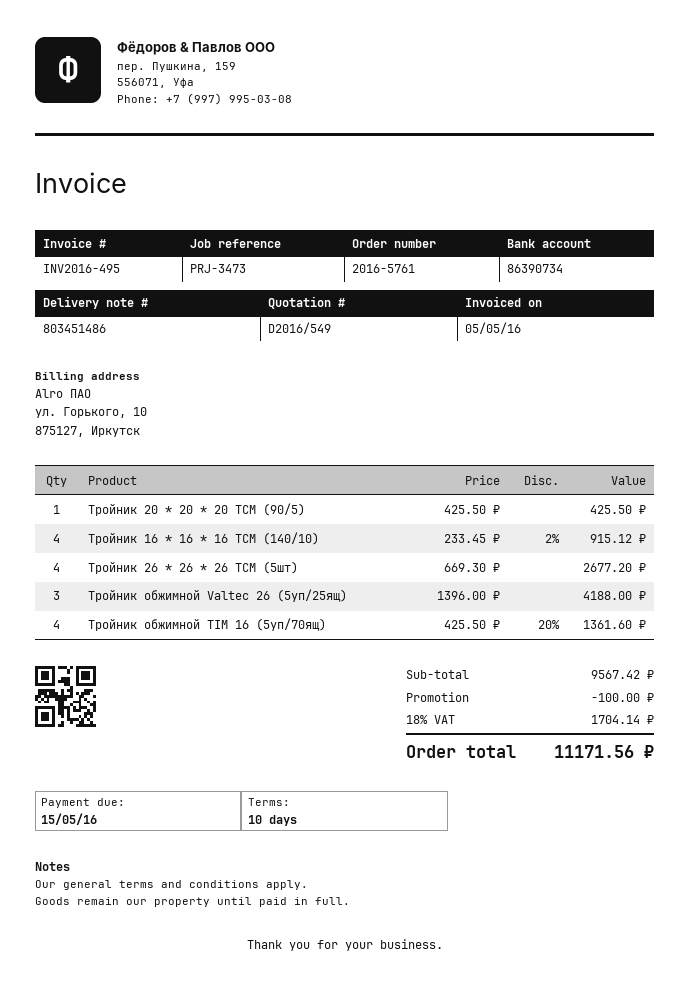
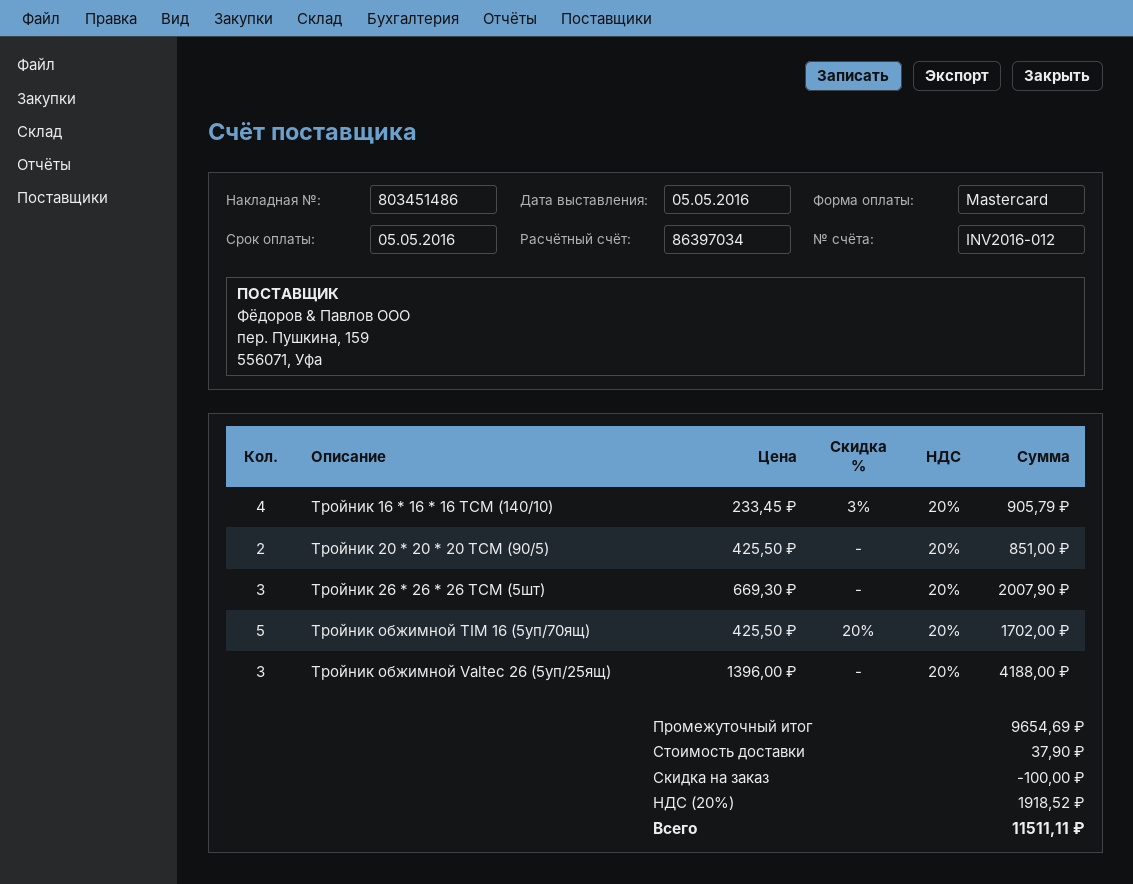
invoice number: INV2016-495 -> INV2016-012
due date: 2016-05-15 -> 2016-05-05
bank account: 86390734 -> 86397034
Тройник 20 * 20 * 20 ТСМ (90/5): 1 x 425.50 = 425.50 -> 2 x 425.50 = 851.00
Тройник 16 * 16 * 16 ТСМ (140/10): 4 x 233.45 - 2% = 915.12 -> 4 x 233.45 - 3% = 905.79
Тройник 26 * 26 * 26 ТСМ (5шт): 4 x 669.30 = 2677.20 -> 3 x 669.30 = 2007.90
Тройник обжимной TIM 16 (5уп/70ящ): 4 x 425.50 - 20% = 1361.60 -> 5 x 425.50 - 20% = 1702.00
subtotal: 9567.42 -> 9654.69
shipping: none -> 37.90
tax: 18% = 1704.14 -> 20% = 1918.52
total: 11171.56 -> 11511.11

